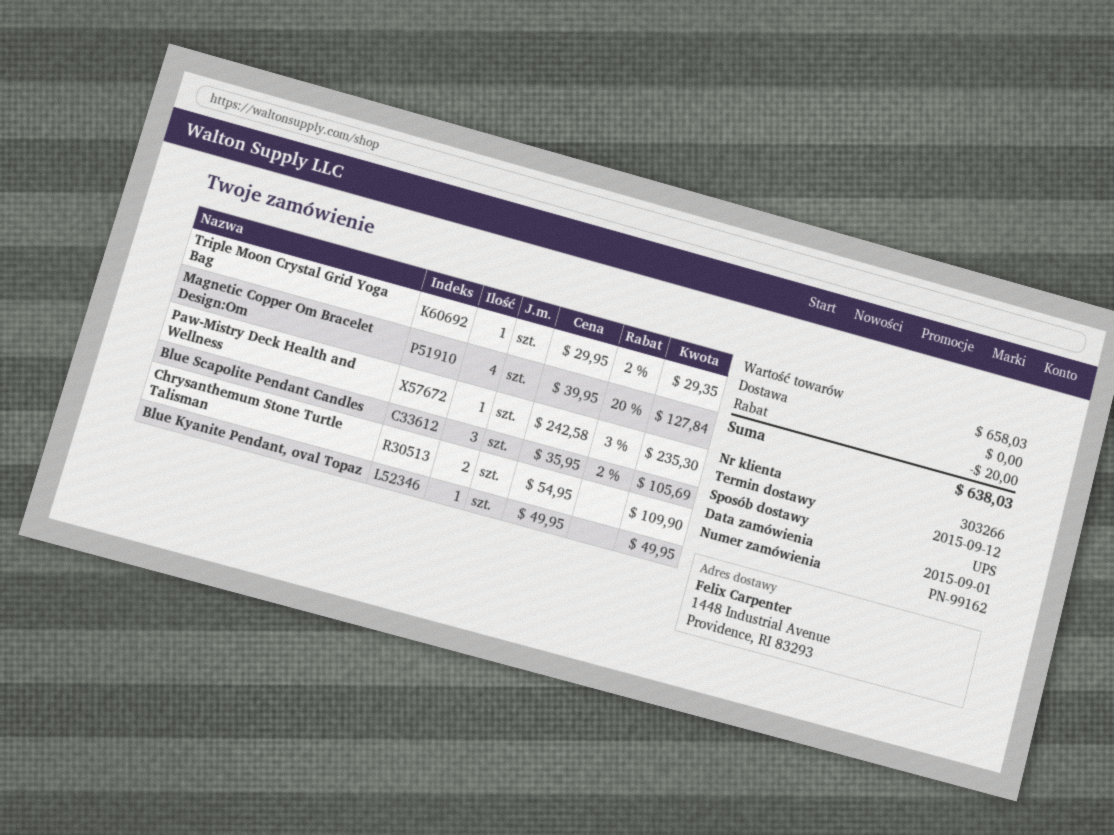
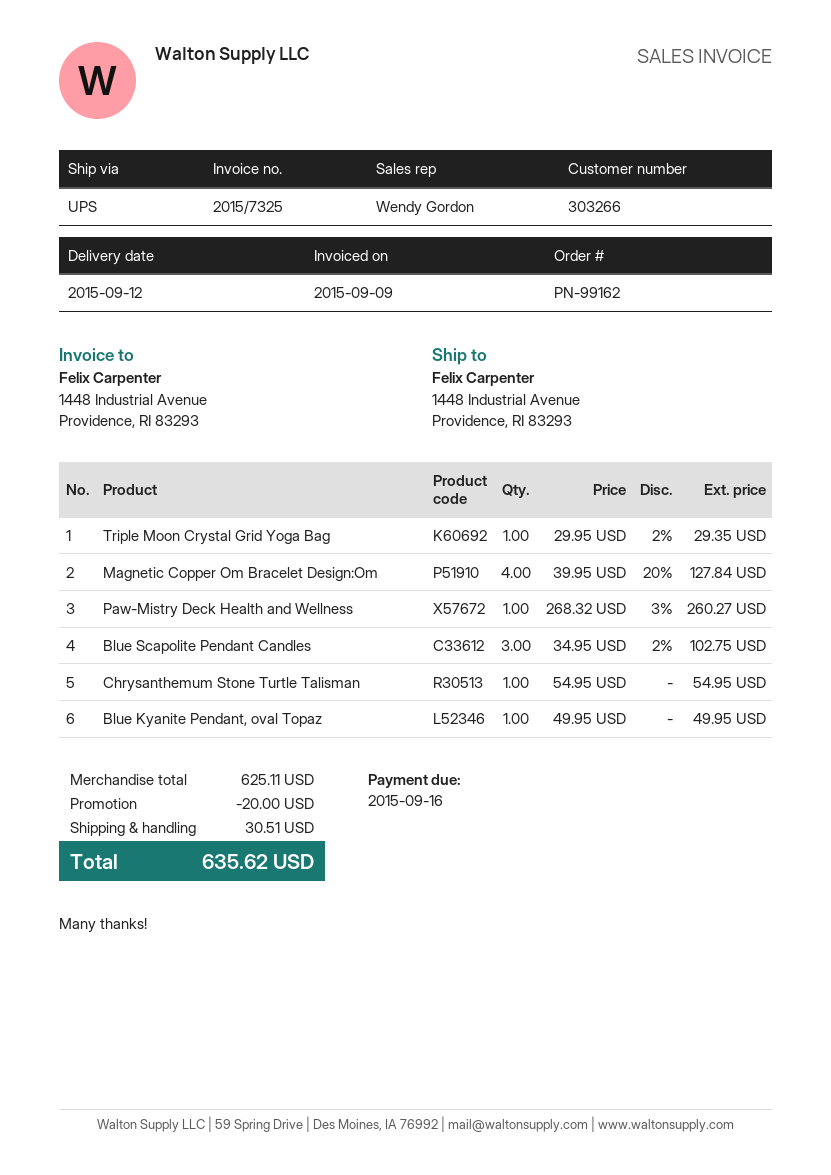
Paw-Mistry Deck Health and Wellness: 1 x 242.58 - 3% = 235.30 -> 1 x 268.32 - 3% = 260.27
Blue Scapolite Pendant Candles: 3 x 35.95 - 2% = 105.69 -> 3 x 34.95 - 2% = 102.75
Chrysanthemum Stone Turtle Talisman: 2 x 54.95 = 109.90 -> 1 x 54.95 = 54.95
subtotal: 658.03 -> 625.11
shipping: 0.00 -> 30.51
total: 638.03 -> 635.62

